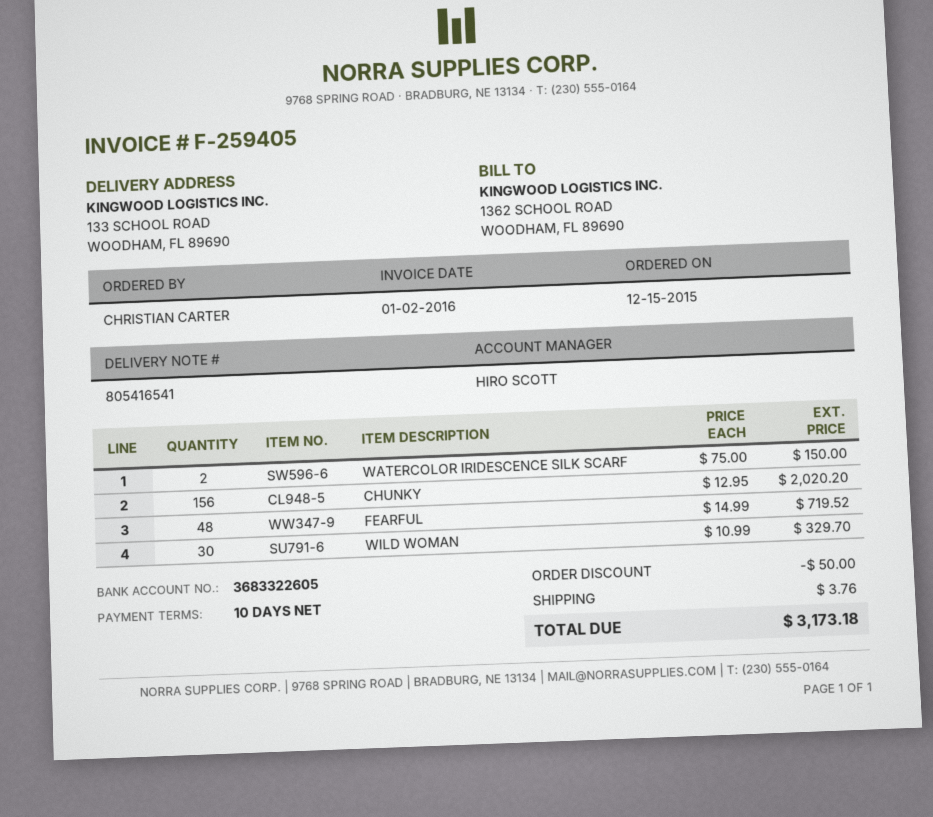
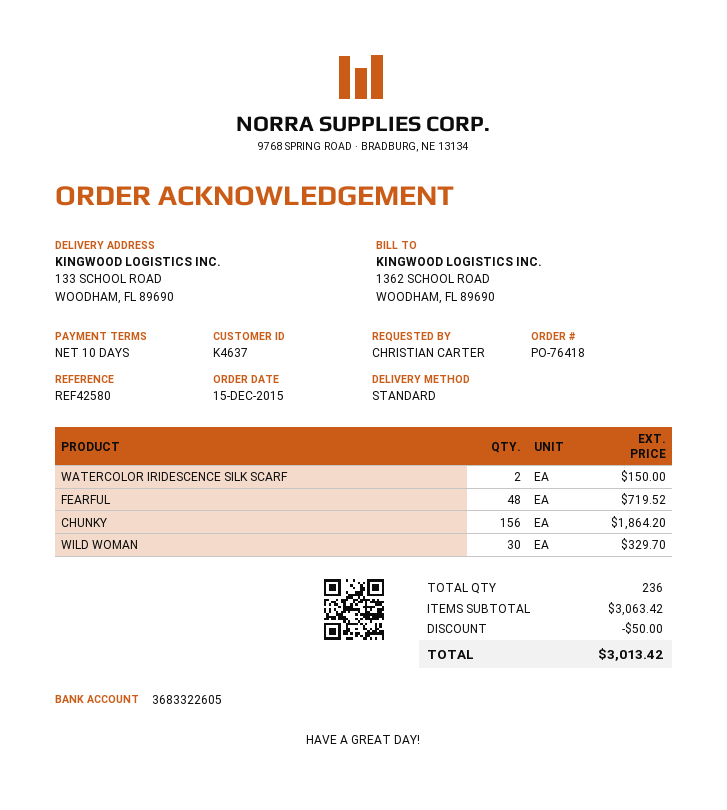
CHUNKY: 156 for 2020.20 -> 156 for 1864.20
shipping: 3.76 -> none
total: 3173.18 -> 3013.42

